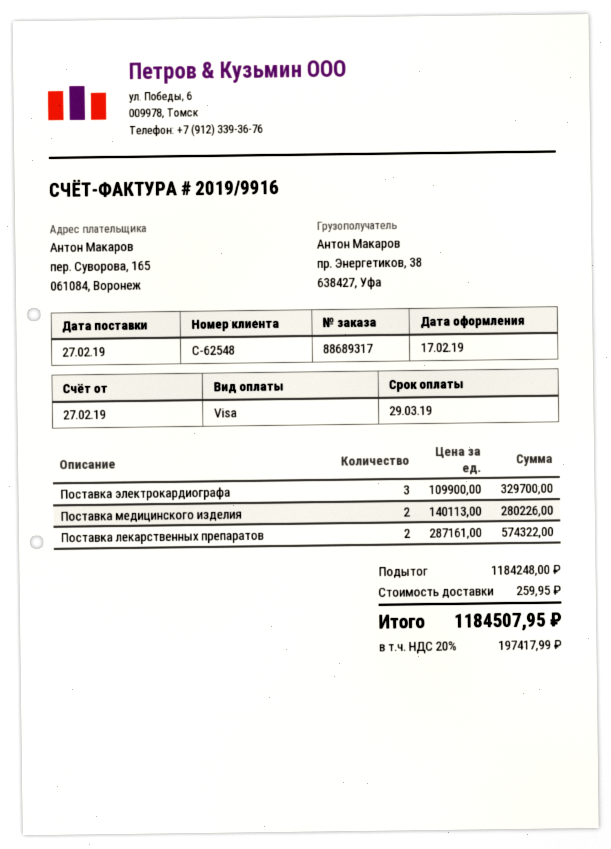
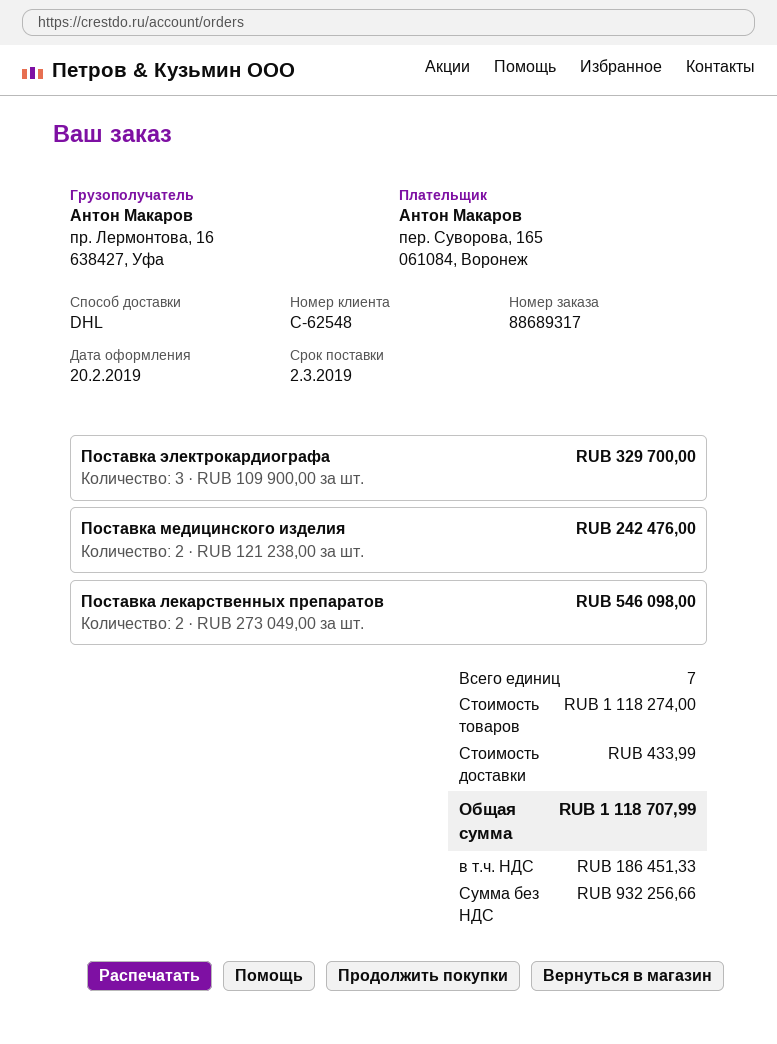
order date: 2019-02-17 -> 2019-02-20
delivery date: 2019-02-27 -> 2019-03-02
ship to: пр. Энергетиков, 38, 638427, Уфа -> пр. Лермонтова, 16, 638427, Уфа
Поставка медицинского изделия: 2 x 140113.00 = 280226.00 -> 2 x 121238.00 = 242476.00
Поставка лекарственных препаратов: 2 x 287161.00 = 574322.00 -> 2 x 273049.00 = 546098.00
subtotal: 1184248.00 -> 1118274.00
shipping: 259.95 -> 433.99
tax: 197417.99 -> 186451.33
total: 1184507.95 -> 1118707.99

